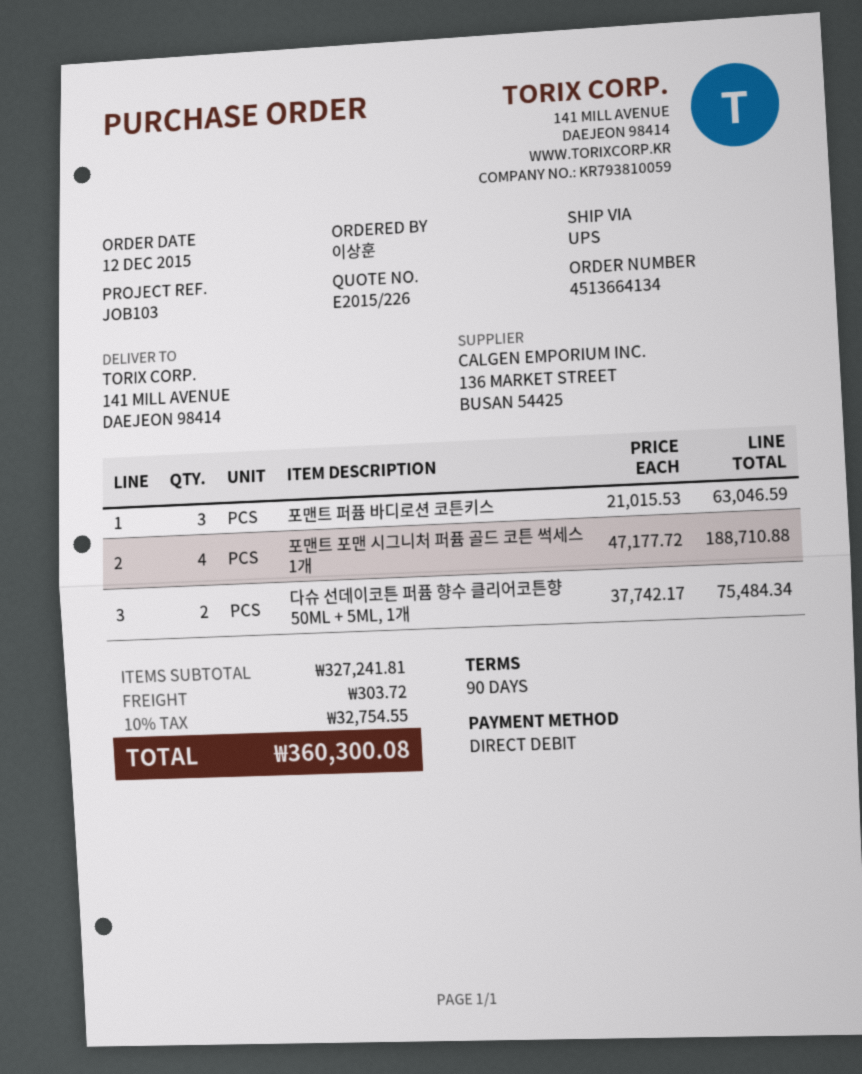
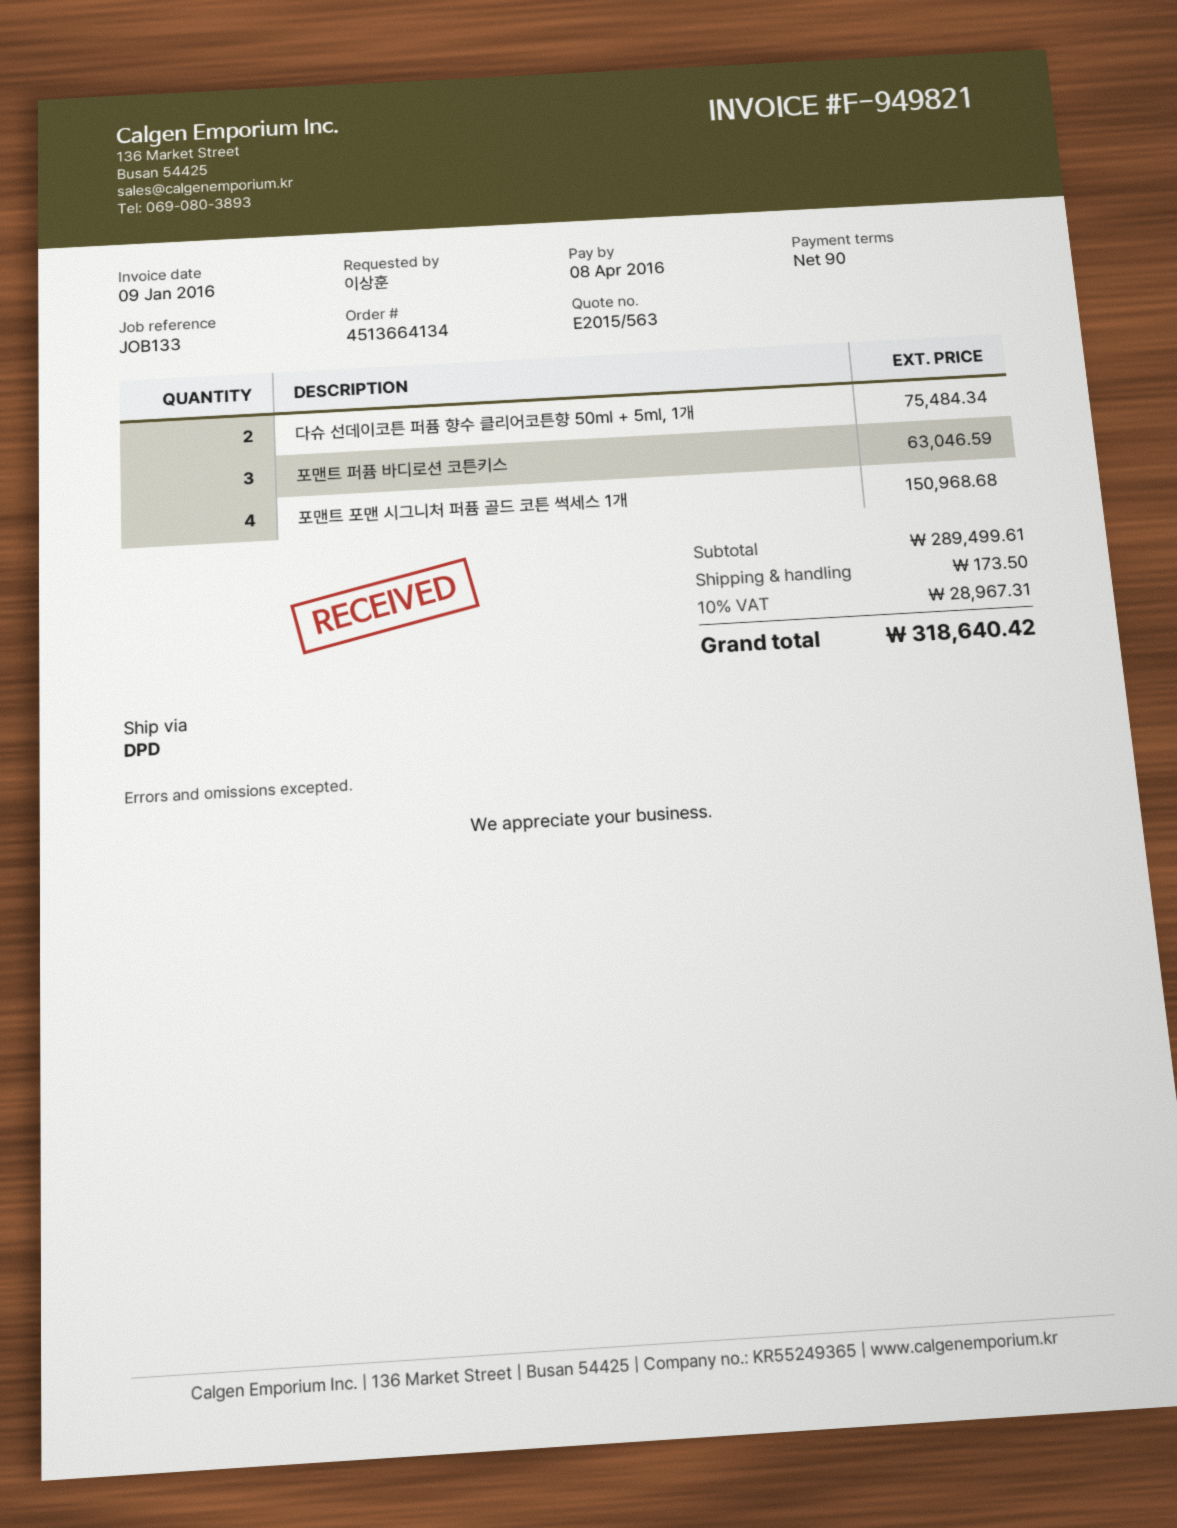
quote number: E2015/226 -> E2015/563
reference: JOB103 -> JOB133
shipping method: UPS -> DPD
포맨트 포맨 시그니처 퍼퓸 골드 코튼 썩세스 1개: 4 for 188710.88 -> 4 for 150968.68
subtotal: 327241.81 -> 289499.61
shipping: 303.72 -> 173.50
tax: 10% = 32754.55 -> 10% = 28967.31
total: 360300.08 -> 318640.42

